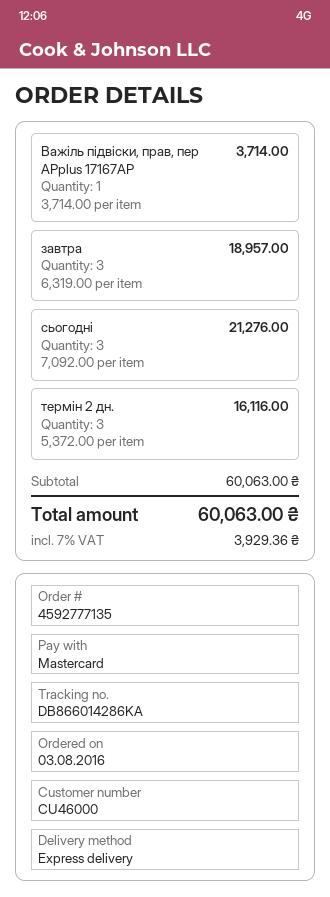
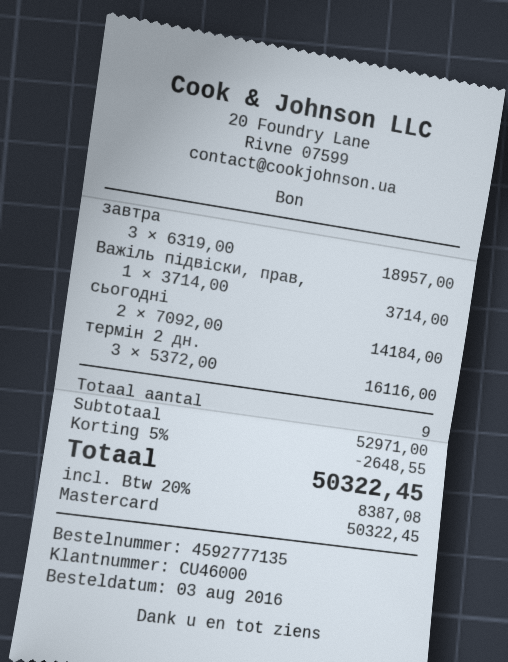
сьогодні: 3 x 7092.00 = 21276.00 -> 2 x 7092.00 = 14184.00
subtotal: 60063.00 -> 52971.00
discount: none -> 5% = 2648.55
tax: 7% = 3929.36 -> 20% = 8387.08
total: 60063.00 -> 50322.45

